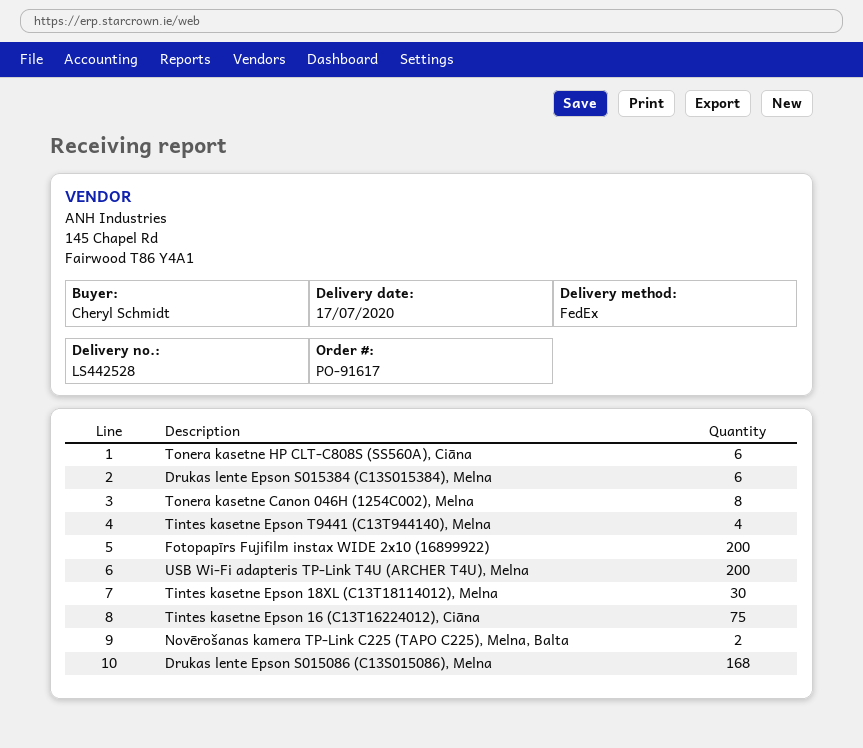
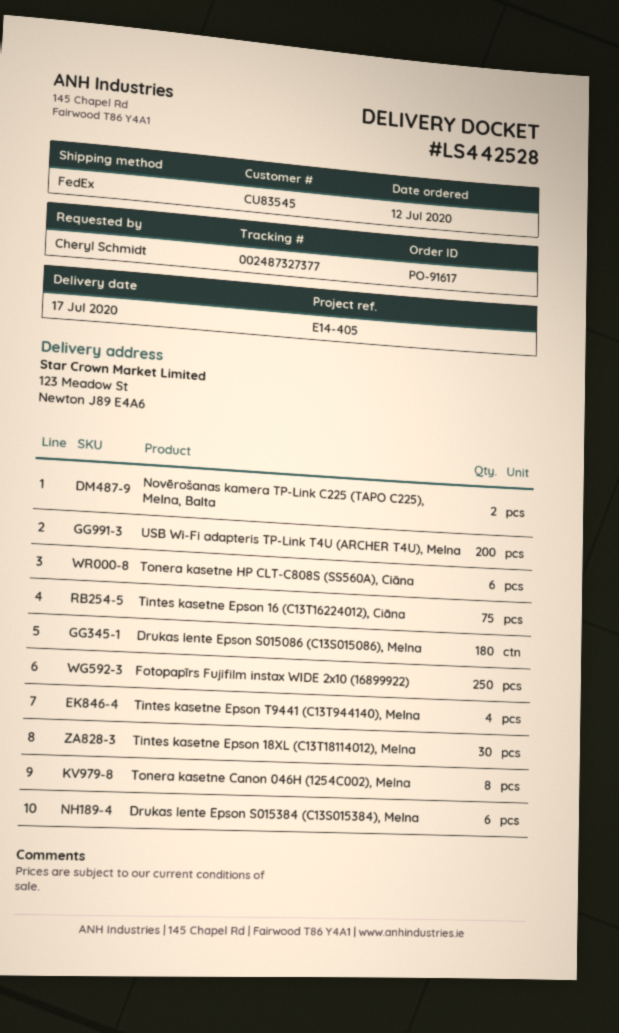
Fotopapīrs Fujifilm instax WIDE 2x10 (16899922): 200 -> 250
Drukas lente Epson S015086 (C13S015086), Melna: 168 -> 180

